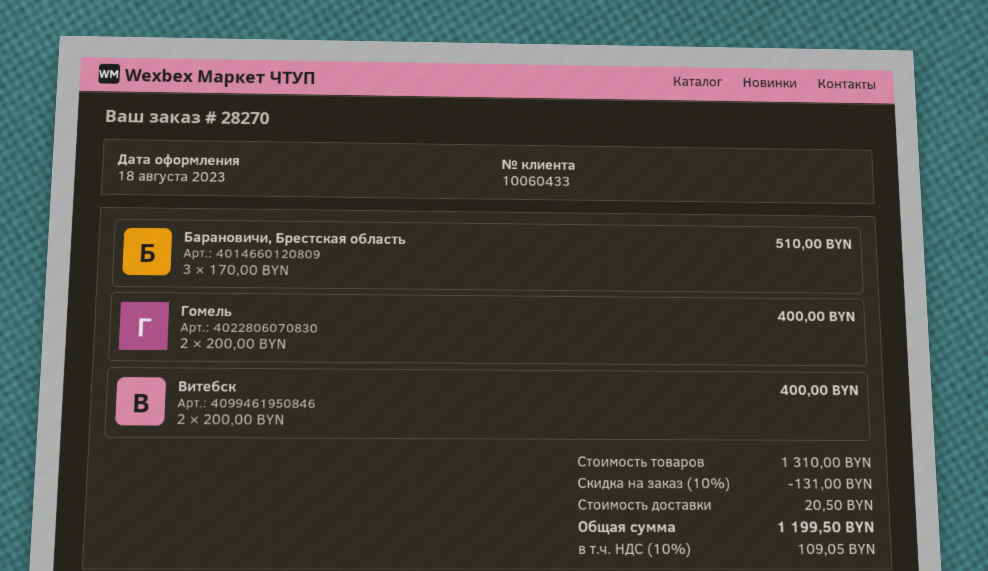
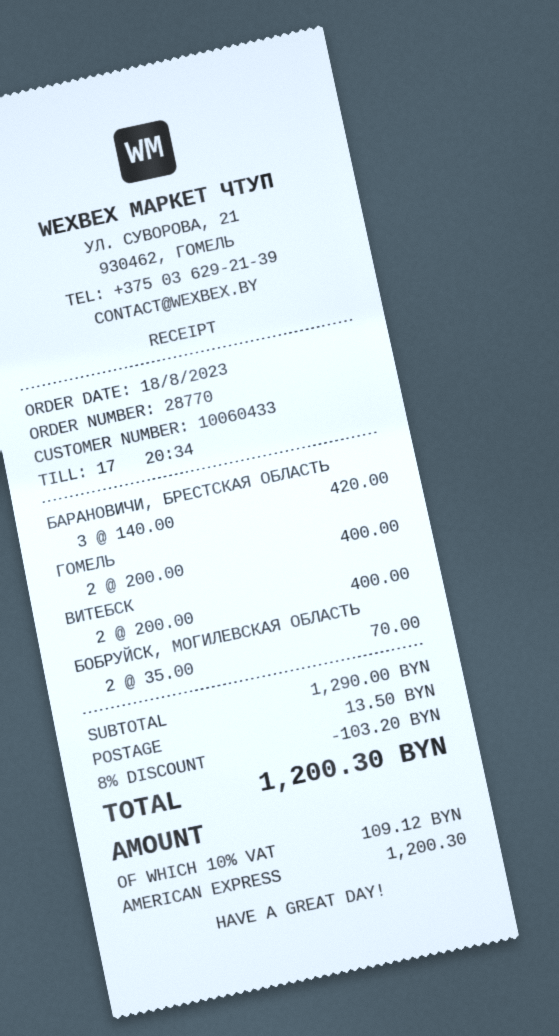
order number: 28270 -> 28770
Барановичи, Брестская область: 3 x 170.00 = 510.00 -> 3 x 140.00 = 420.00
БОБРУЙСК, МОГИЛЕВСКАЯ ОБЛАСТЬ: none -> 2 x 35.00 = 70.00
subtotal: 1310.00 -> 1290.00
discount: 10% = 131.00 -> 8% = 103.20
shipping: 20.50 -> 13.50
tax: 10% = 109.05 -> 10% = 109.12
total: 1199.50 -> 1200.30

